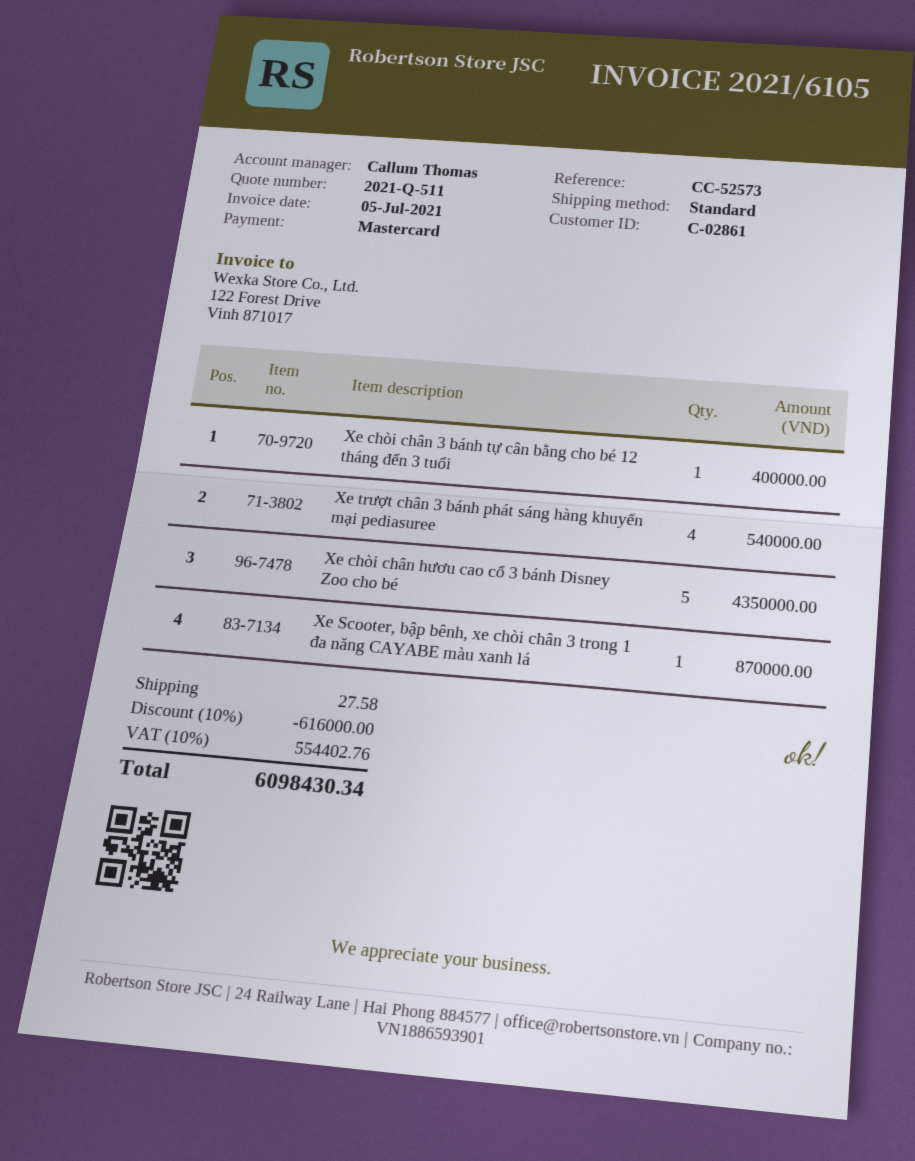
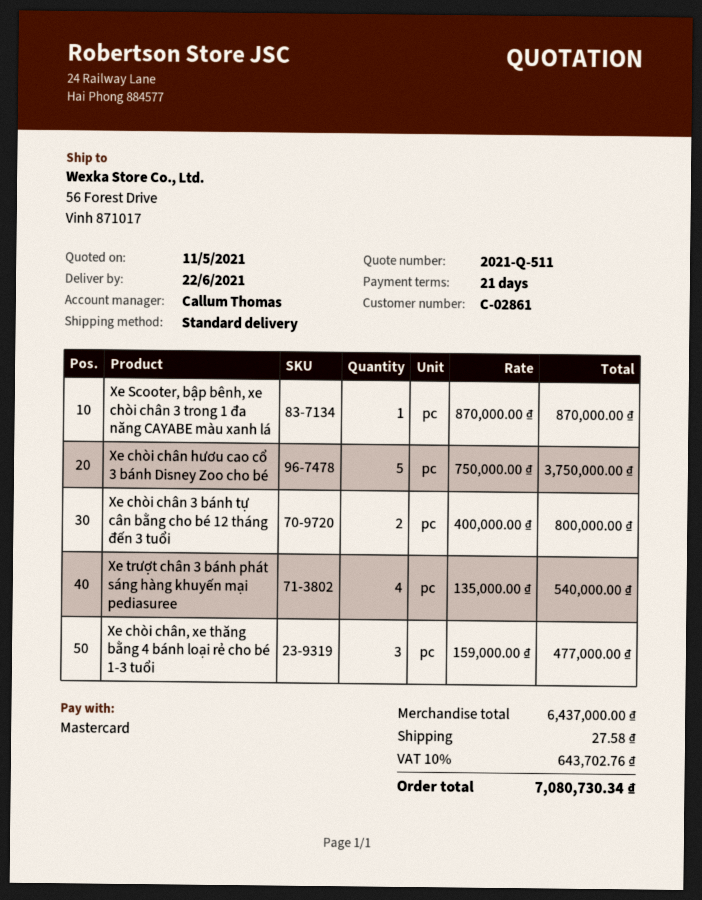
Xe chòi chân 3 bánh tự cân bằng cho bé 12 tháng đến 3 tuổi: 1 for 400000.00 -> 2 for 800000.00
Xe chòi chân hươu cao cổ 3 bánh Disney Zoo cho bé: 5 for 4350000.00 -> 5 for 3750000.00
Xe chòi chân, xe thăng bằng 4 bánh loại rẻ cho bé 1-3 tuổi: none -> 3 for 477000.00
discount: 10% = 616000.00 -> none
tax: 10% = 554402.76 -> 10% = 643702.76
total: 6098430.34 -> 7080730.34

